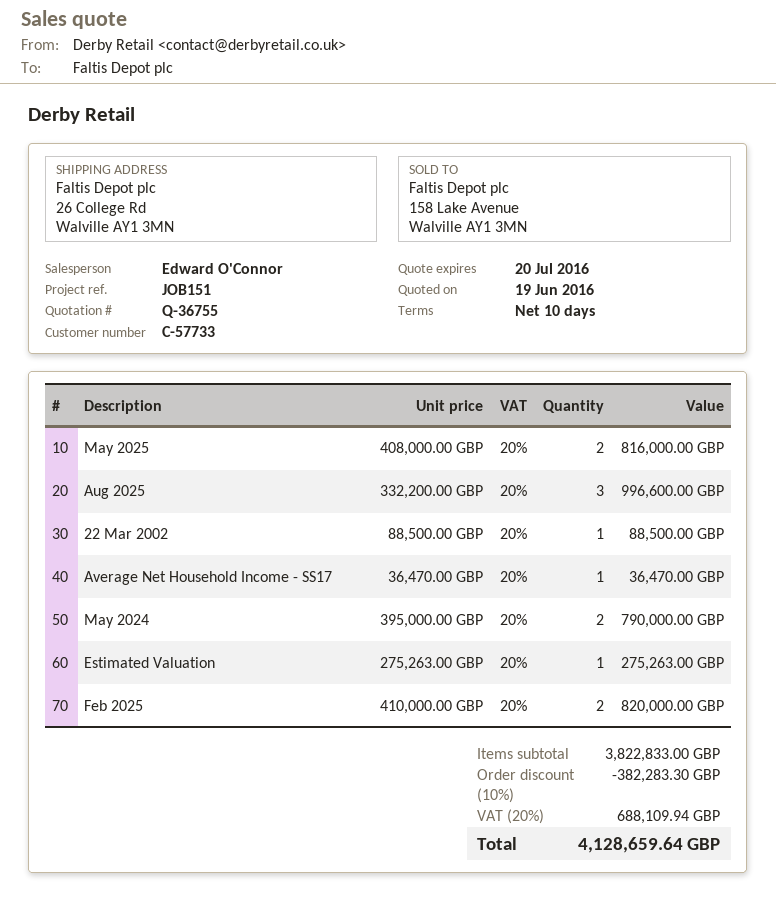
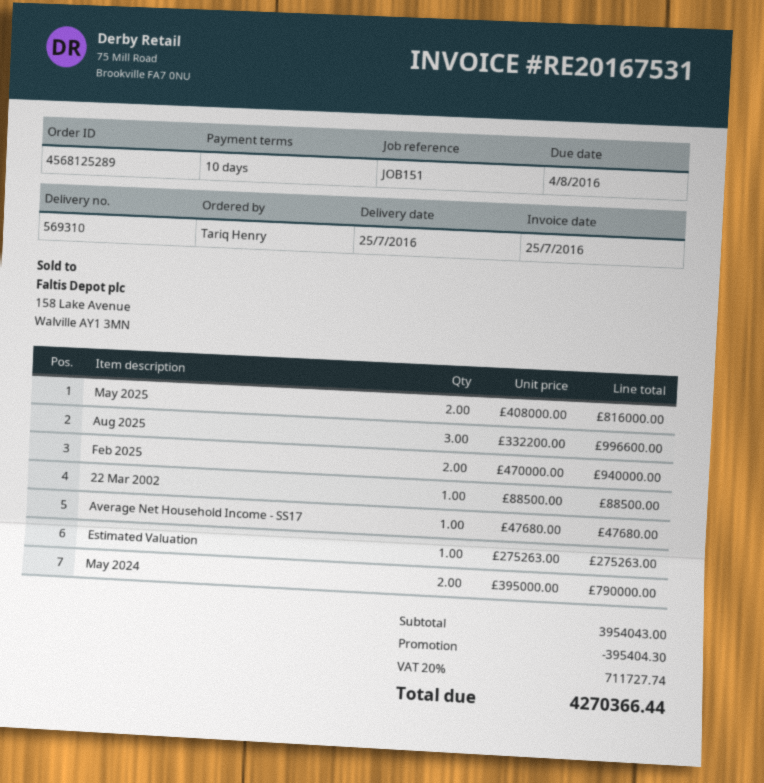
Average Net Household Income - SS17: 1 x 36470.00 = 36470.00 -> 1 x 47680.00 = 47680.00
Feb 2025: 2 x 410000.00 = 820000.00 -> 2 x 470000.00 = 940000.00
subtotal: 3822833.00 -> 3954043.00
discount: 382283.30 -> 395404.30
tax: 20% = 688109.94 -> 20% = 711727.74
total: 4128659.64 -> 4270366.44

